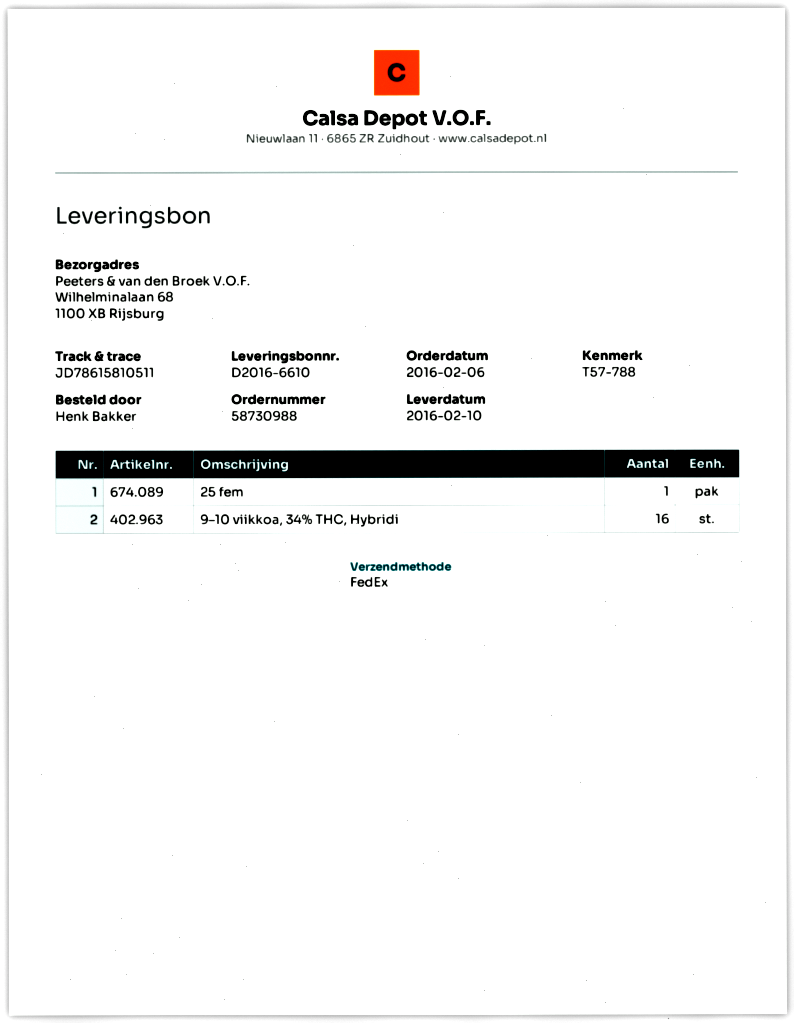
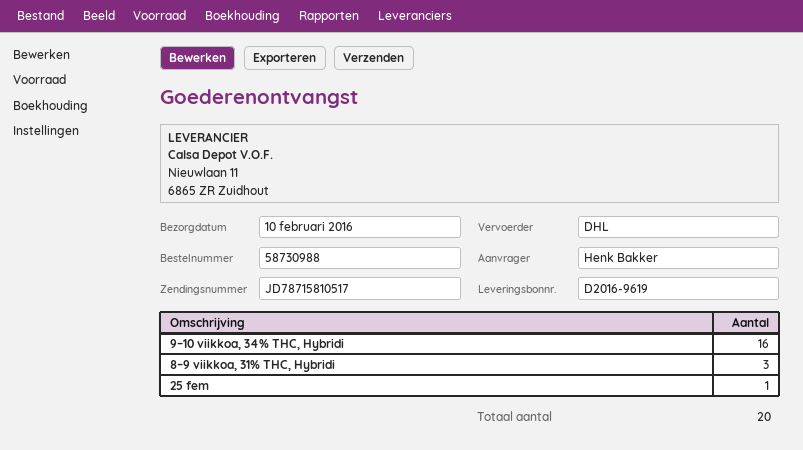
delivery note number: D2016-6610 -> D2016-9619
shipping method: FedEx -> DHL
tracking number: JD78615810511 -> JD78715810517
8–9 viikkoa, 31% THC, Hybridi: none -> 3

